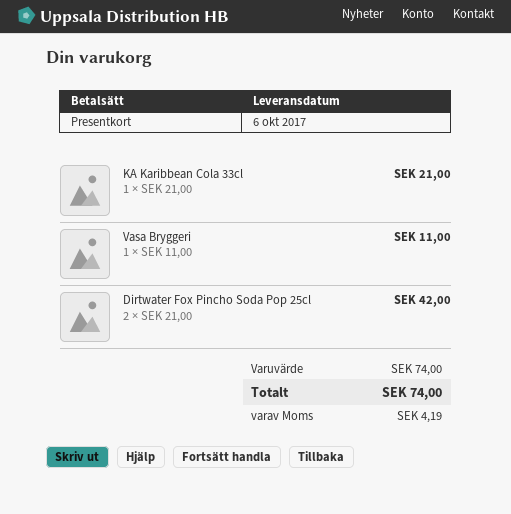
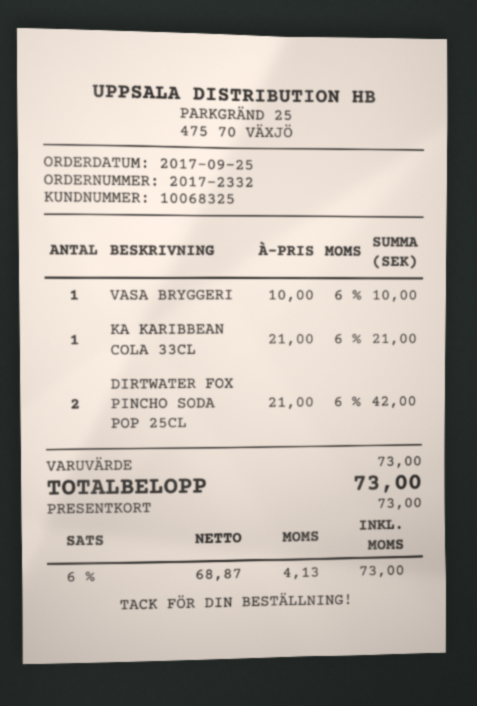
Vasa Bryggeri: 1 x 11.00 = 11.00 -> 1 x 10.00 = 10.00
subtotal: 74.00 -> 73.00
tax: 4.19 -> 4.13
total: 74.00 -> 73.00

